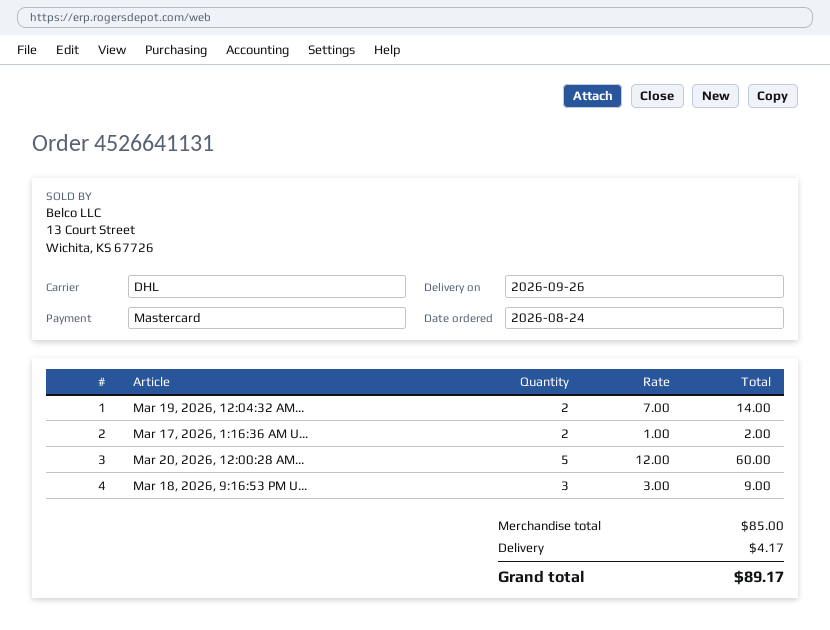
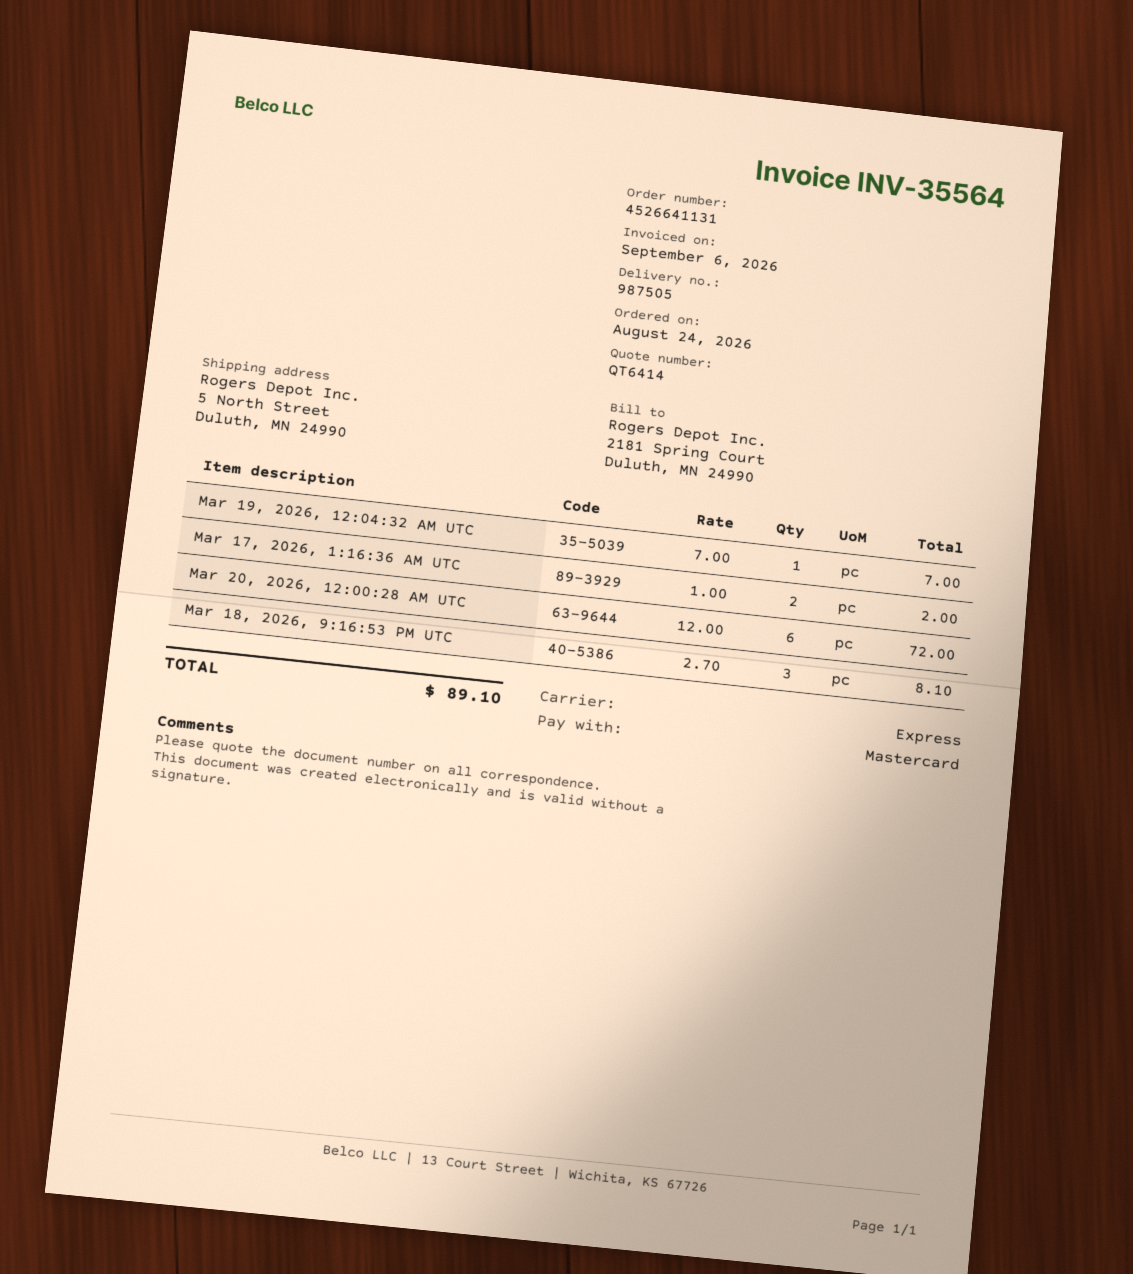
shipping method: DHL -> express
Mar 19, 2026, 12:04:32 AM...: 2 x 7.00 = 14.00 -> 1 x 7.00 = 7.00
Mar 20, 2026, 12:00:28 AM...: 5 x 12.00 = 60.00 -> 6 x 12.00 = 72.00
Mar 18, 2026, 9:16:53 PM U...: 3 x 3.00 = 9.00 -> 3 x 2.70 = 8.10
shipping: 4.17 -> none
total: 89.17 -> 89.10

